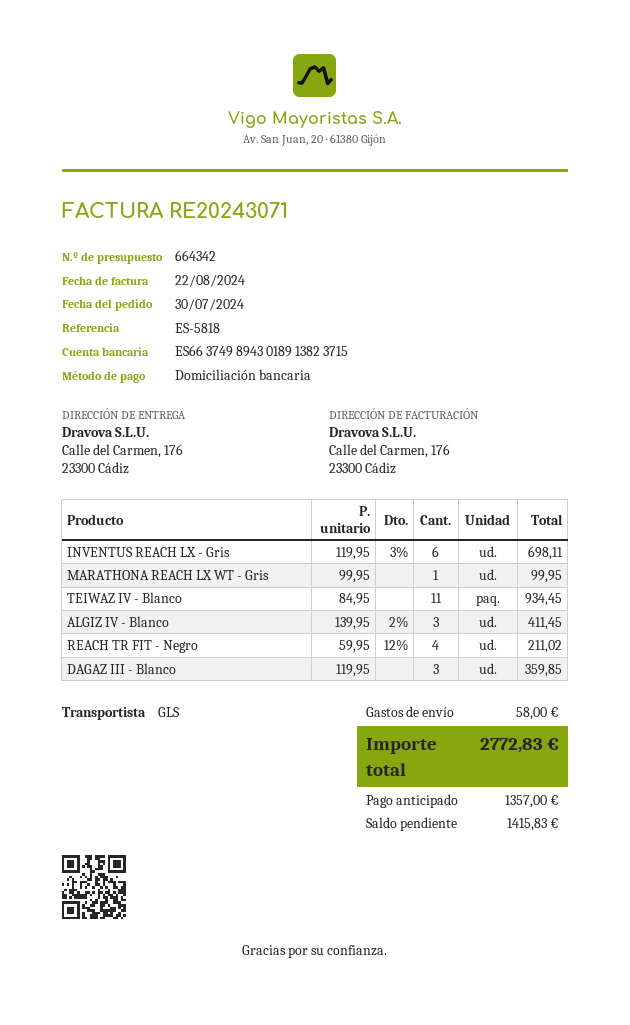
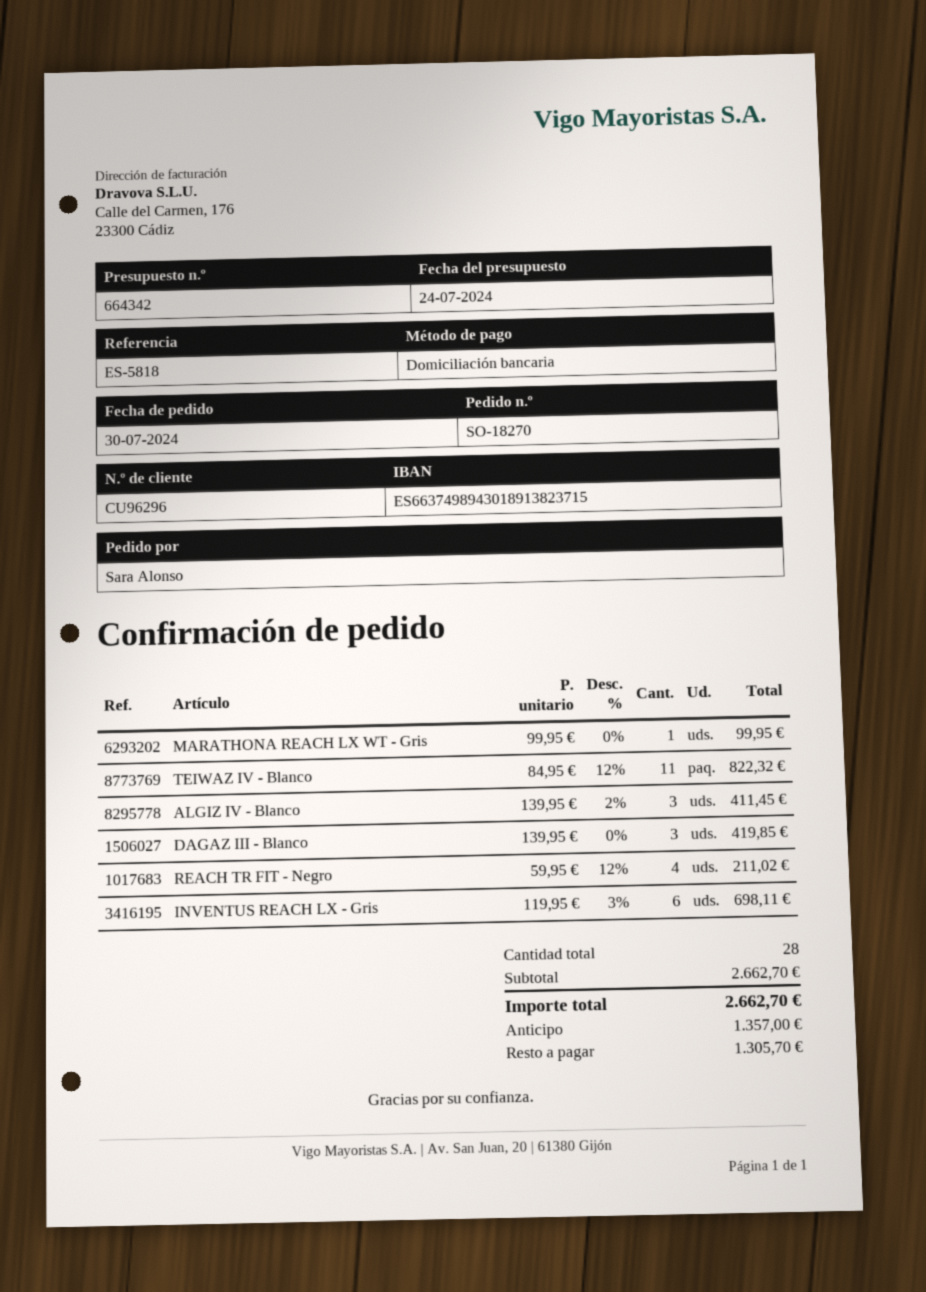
TEIWAZ IV - Blanco: 11 x 84.95 = 934.45 -> 11 x 84.95 - 12% = 822.32
DAGAZ III - Blanco: 3 x 119.95 = 359.85 -> 3 x 139.95 = 419.85
shipping: 58.00 -> none
total: 2772.83 -> 2662.70
balance: 1415.83 -> 1305.70

